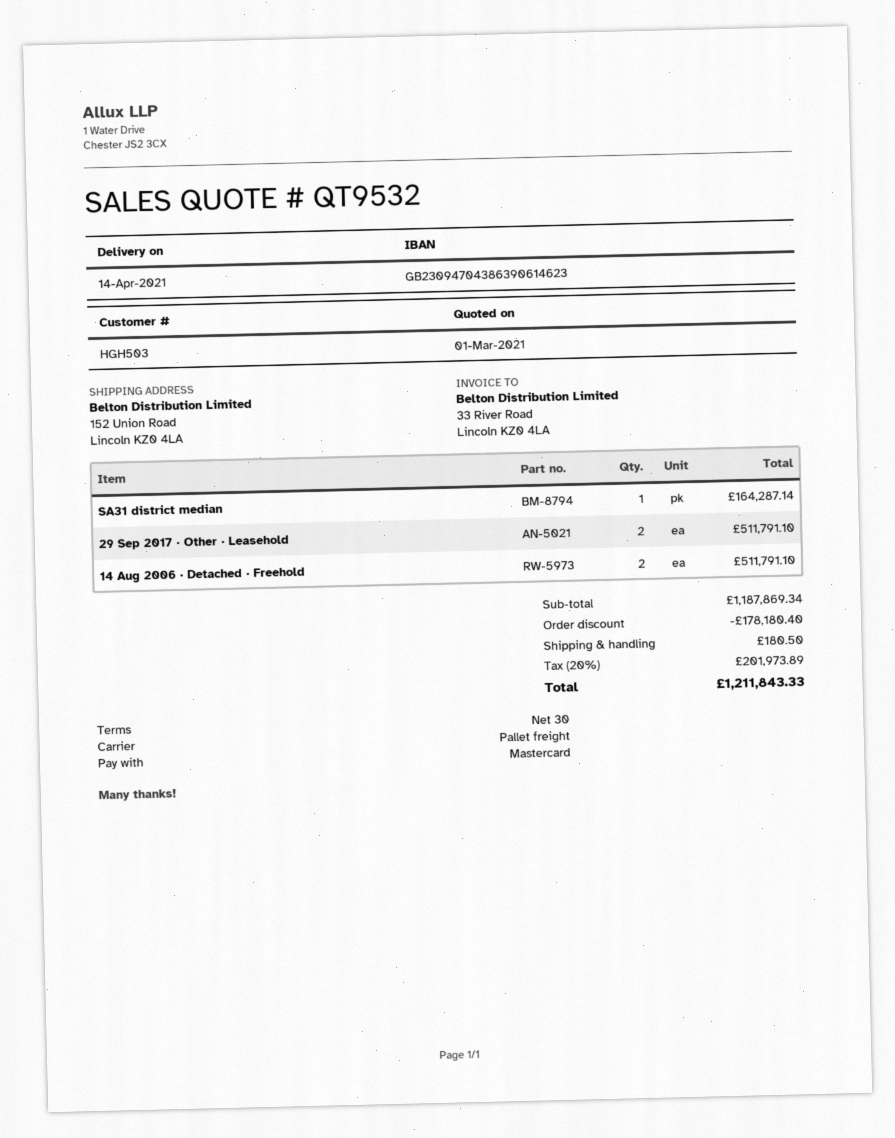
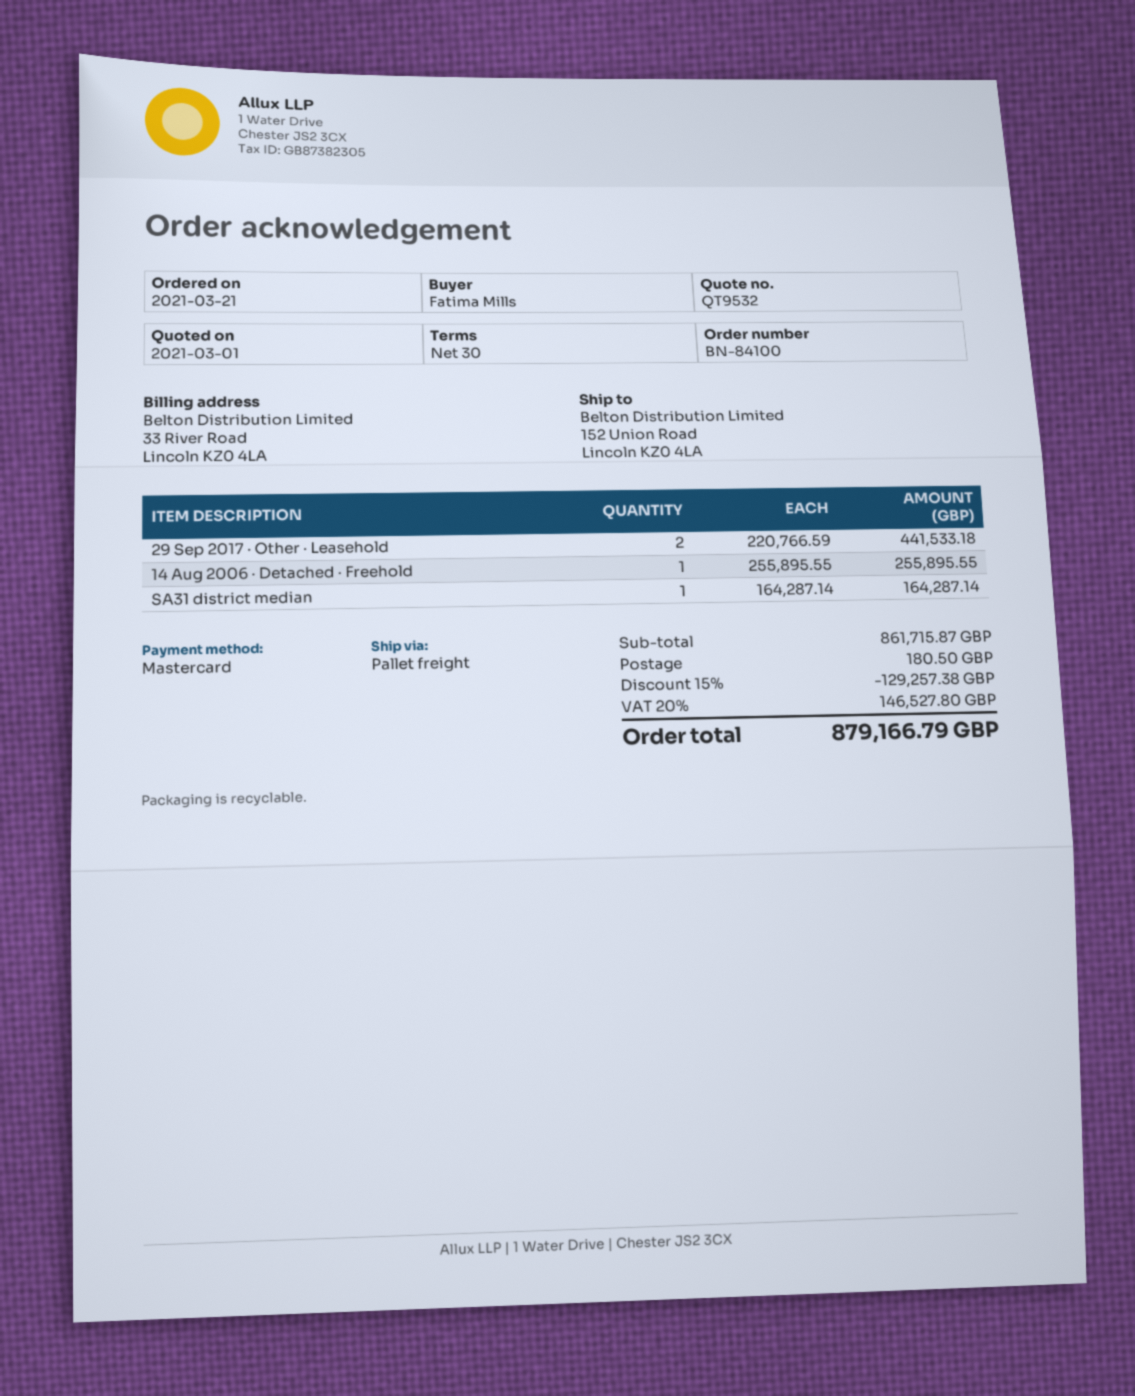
29 Sep 2017 · Other · Leasehold: 2 for 511791.10 -> 2 for 441533.18
14 Aug 2006 · Detached · Freehold: 2 for 511791.10 -> 1 for 255895.55
subtotal: 1187869.34 -> 861715.87
discount: 178180.40 -> 129257.38
tax: 20% = 201973.89 -> 20% = 146527.80
total: 1211843.33 -> 879166.79

